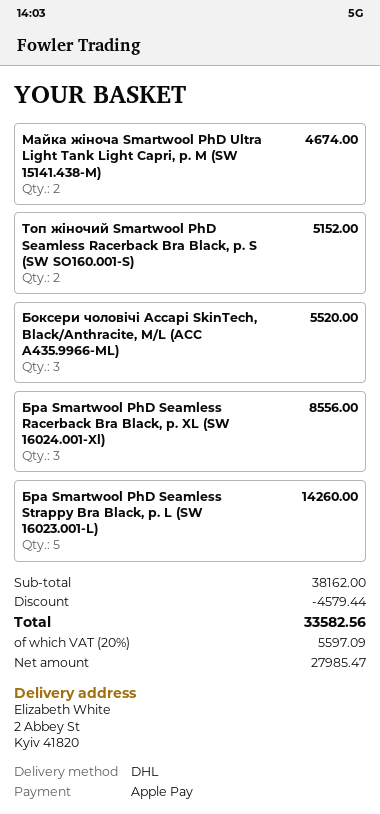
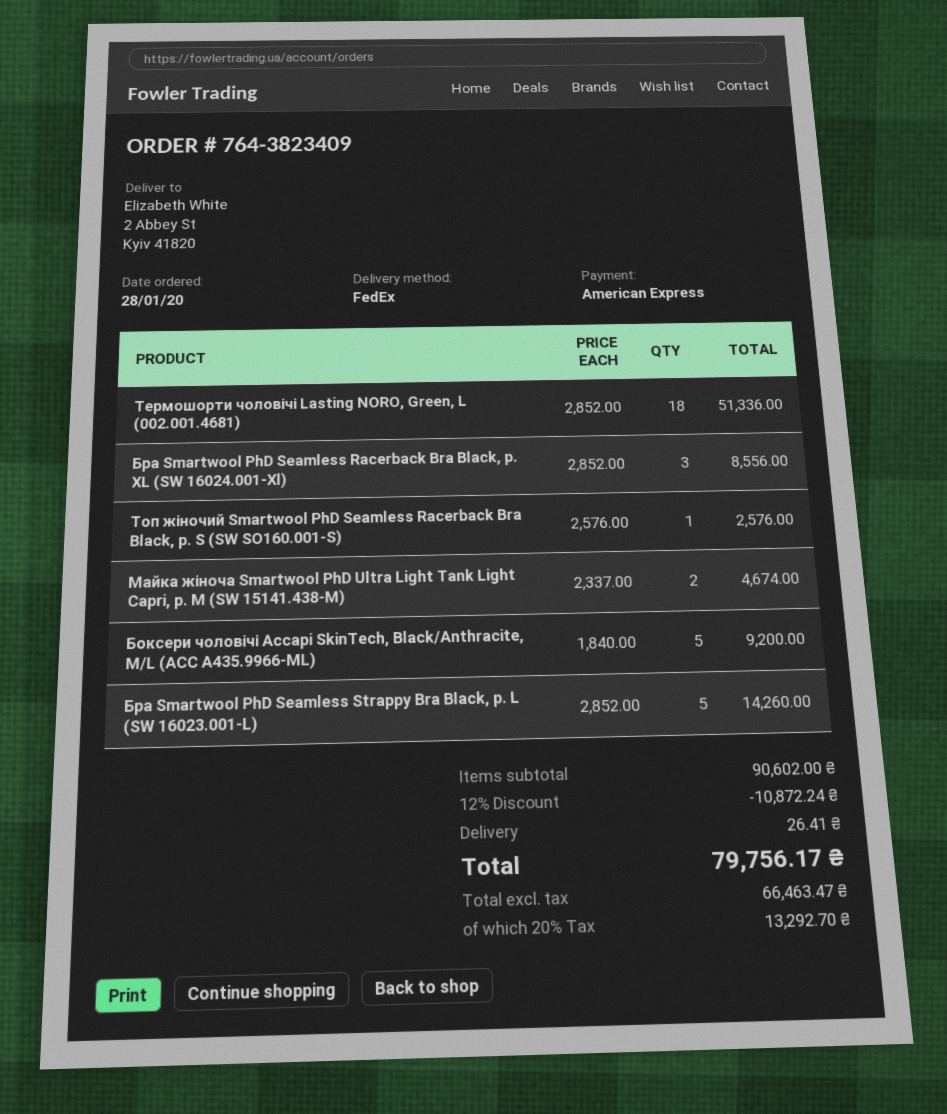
payment method: Apple Pay -> American Express
shipping method: DHL -> FedEx
Топ жіночий Smartwool PhD Seamless Racerback Bra Black, р. S (SW SO160.001-S): 2 for 5152.00 -> 1 for 2576.00
Боксери чоловічі Accapi SkinTech, Black/Anthracite, M/L (ACC A435.9966-ML): 3 for 5520.00 -> 5 for 9200.00
Термошорти чоловічі Lasting NORO, Green, L (002.001.4681): none -> 18 for 51336.00
subtotal: 38162.00 -> 90602.00
discount: 4579.44 -> 10872.24
shipping: none -> 26.41
net: 27985.47 -> 66463.47
tax: 20% = 5597.09 -> 20% = 13292.70
total: 33582.56 -> 79756.17

